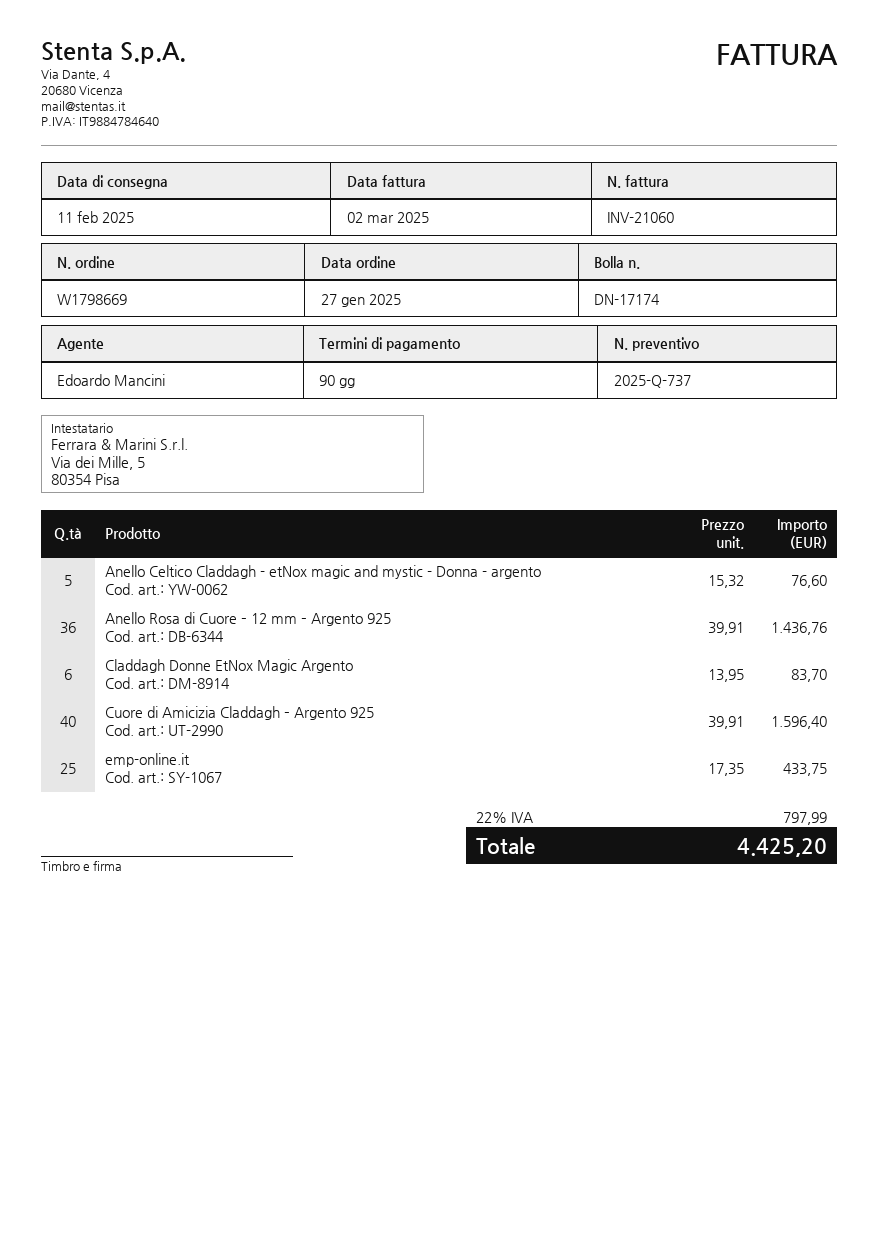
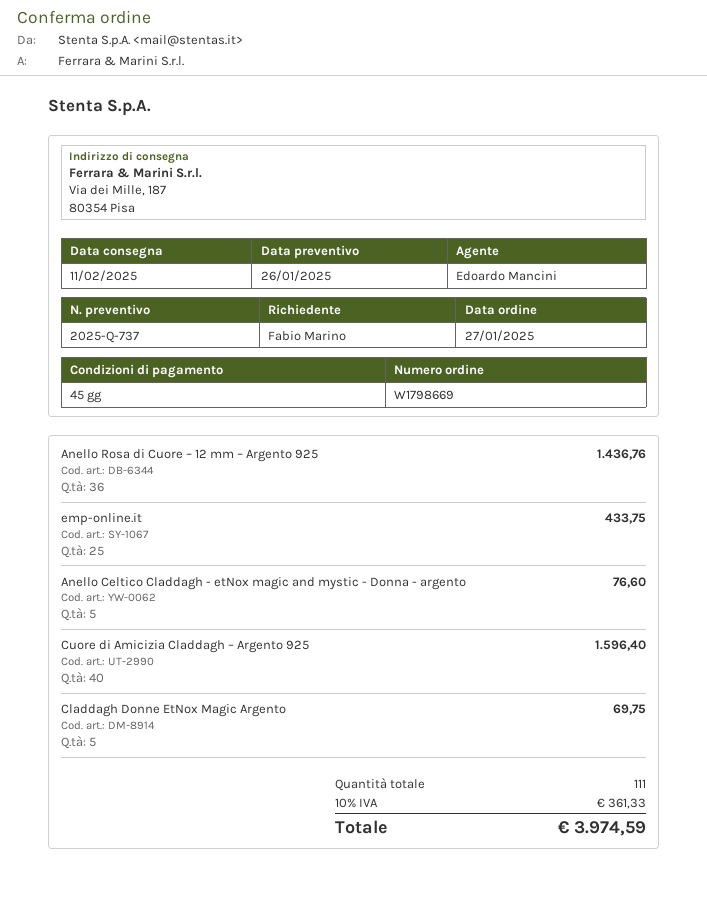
payment terms: 90 days -> 45 days
Claddagh Donne EtNox Magic Argento: 6 for 83.70 -> 5 for 69.75
tax: 22% = 797.99 -> 10% = 361.33
total: 4425.20 -> 3974.59

